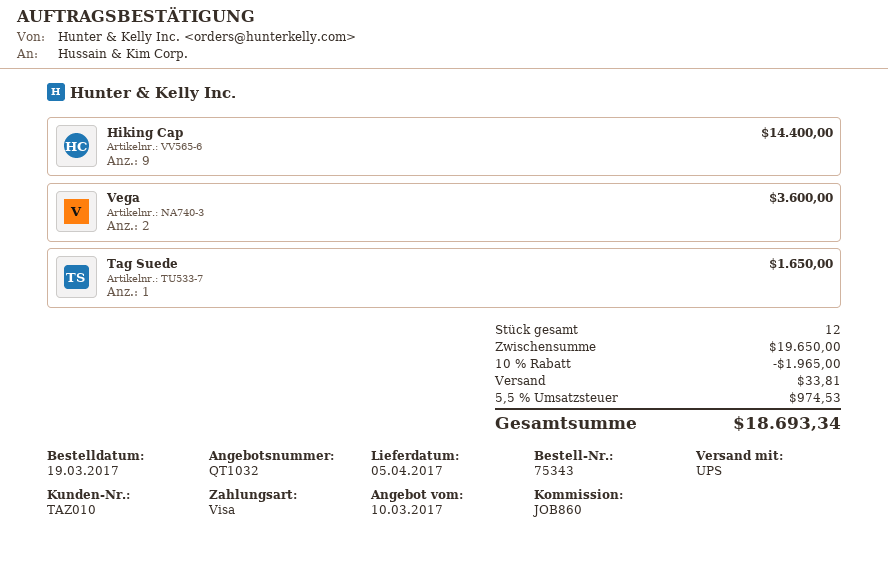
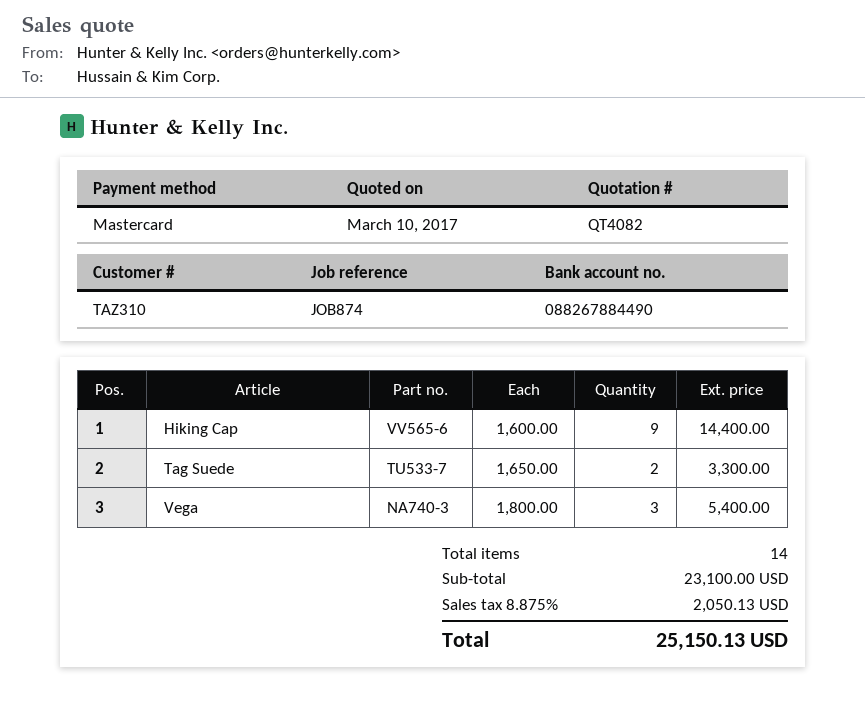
quote number: QT1032 -> QT4082
customer number: TAZ010 -> TAZ310
reference: JOB860 -> JOB874
payment method: Visa -> Mastercard
Vega: 2 for 3600.00 -> 3 for 5400.00
Tag Suede: 1 for 1650.00 -> 2 for 3300.00
total quantity: 12 -> 14
subtotal: 19650.00 -> 23100.00
discount: 10% = 1965.00 -> none
shipping: 33.81 -> none
tax: 5.5% = 974.53 -> 8.875% = 2050.13
total: 18693.34 -> 25150.13

